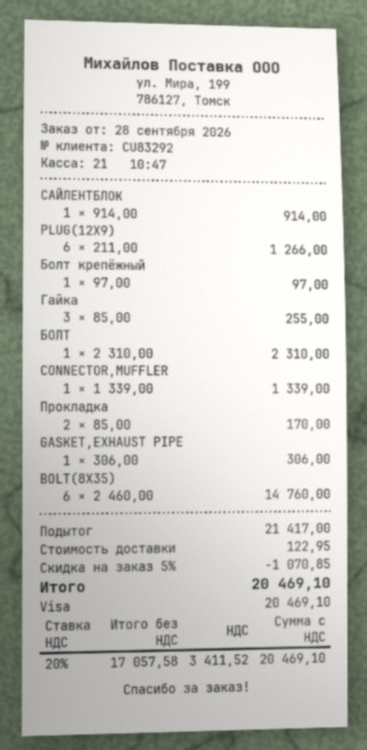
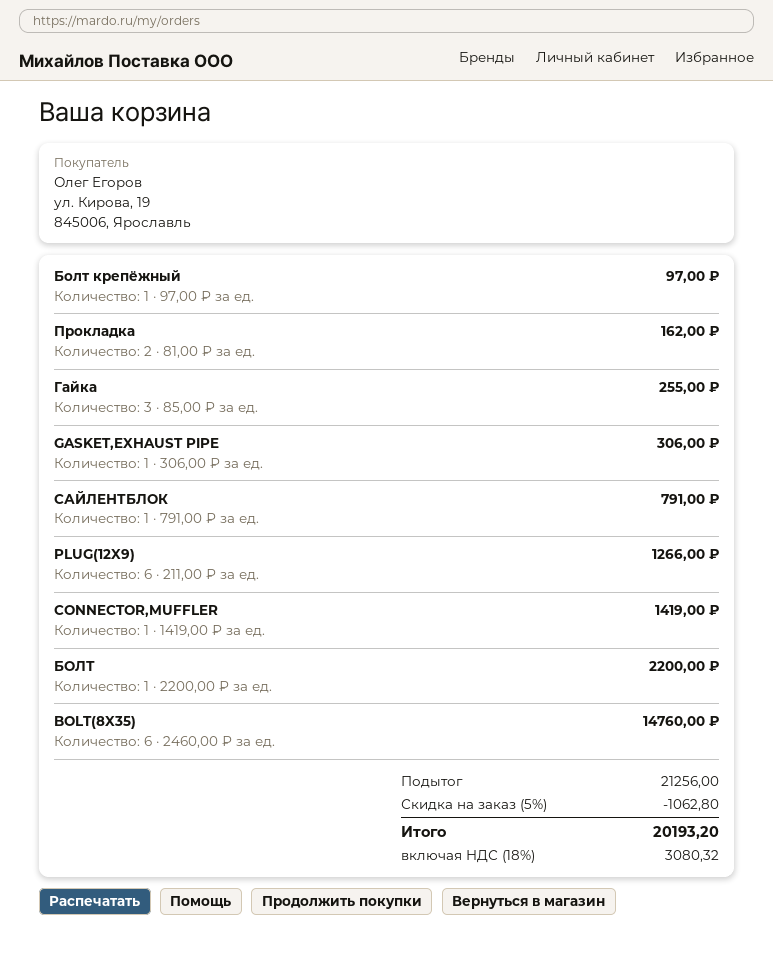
САЙЛЕНТБЛОК: 1 x 914.00 = 914.00 -> 1 x 791.00 = 791.00
БОЛТ: 1 x 2310.00 = 2310.00 -> 1 x 2200.00 = 2200.00
CONNECTOR,MUFFLER: 1 x 1339.00 = 1339.00 -> 1 x 1419.00 = 1419.00
Прокладка: 2 x 85.00 = 170.00 -> 2 x 81.00 = 162.00
subtotal: 21417.00 -> 21256.00
discount: 5% = 1070.85 -> 5% = 1062.80
shipping: 122.95 -> none
tax: 20% = 3411.52 -> 18% = 3080.32
total: 20469.10 -> 20193.20

